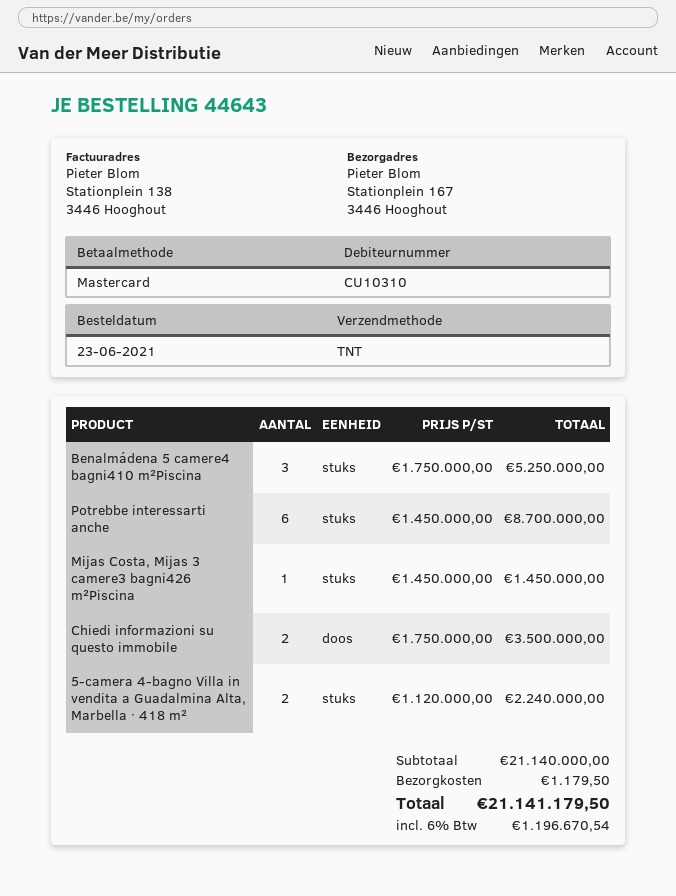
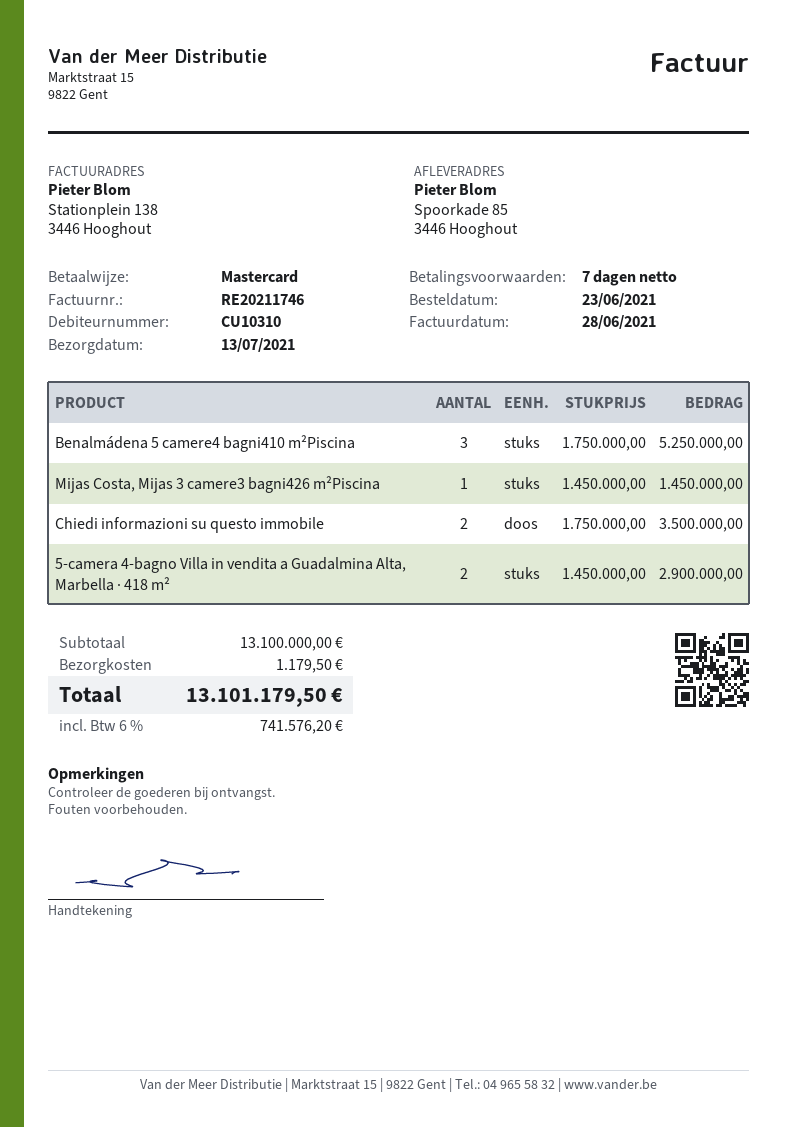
ship to: Stationplein 167, 3446 Hooghout -> Spoorkade 85, 3446 Hooghout
Potrebbe interessarti anche: 6 x 1450000.00 = 8700000.00 -> none
5-camera 4-bagno Villa in vendita a Guadalmina Alta, Marbella · 418 m²: 2 x 1120000.00 = 2240000.00 -> 2 x 1450000.00 = 2900000.00
subtotal: 21140000.00 -> 13100000.00
tax: 6% = 1196670.54 -> 6% = 741576.20
total: 21141179.50 -> 13101179.50

